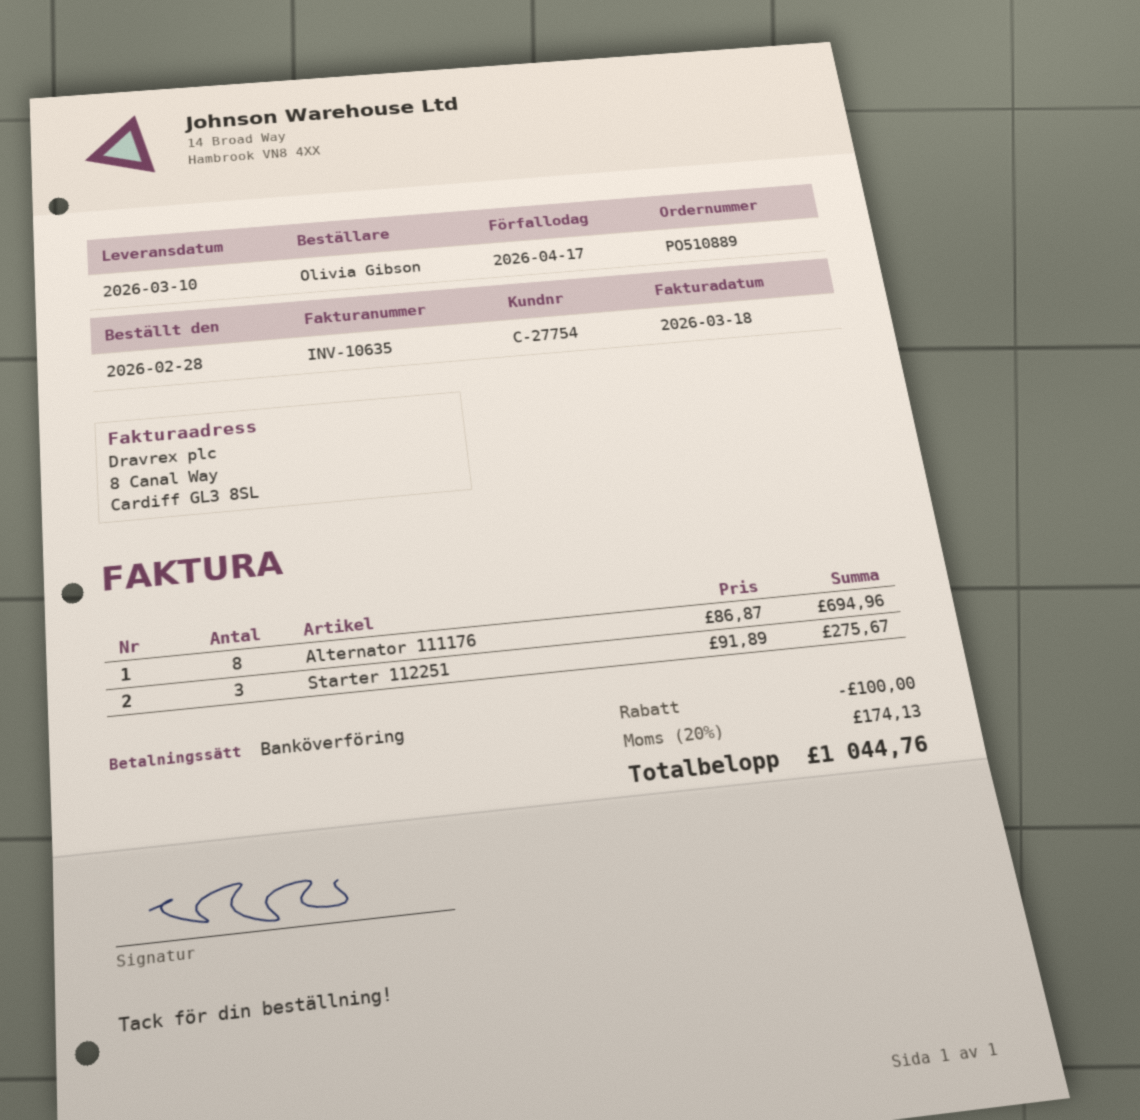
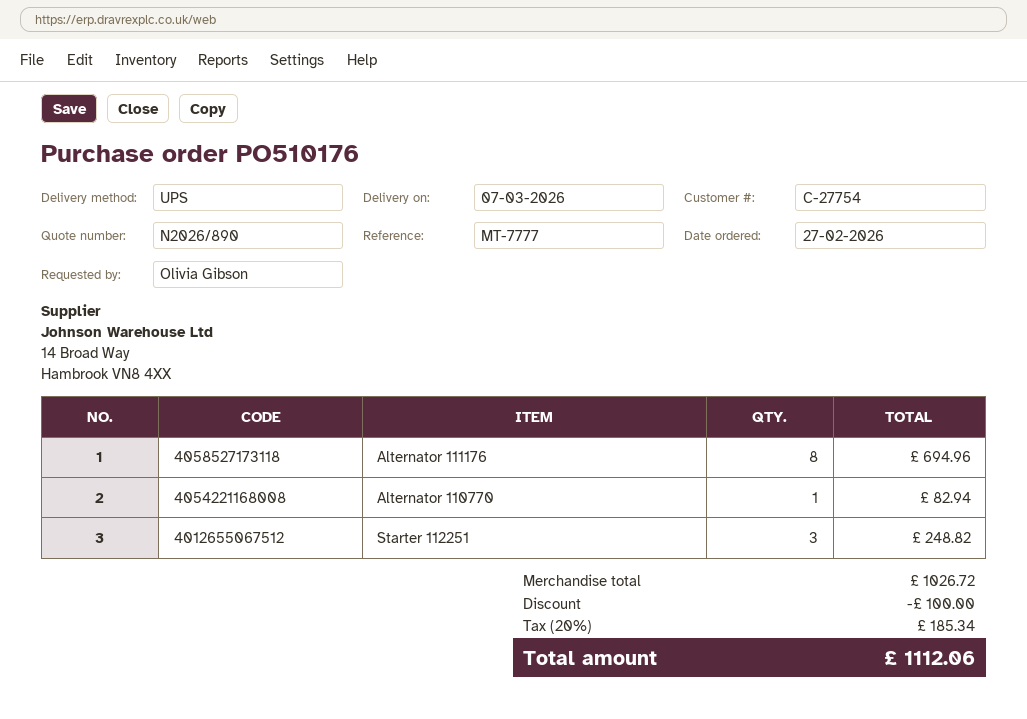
order number: PO510889 -> PO510176
order date: 2026-02-28 -> 2026-02-27
delivery date: 2026-03-10 -> 2026-03-07
Starter 112251: 3 for 275.67 -> 3 for 248.82
Alternator 110770: none -> 1 for 82.94
tax: 20% = 174.13 -> 20% = 185.34
total: 1044.76 -> 1112.06

